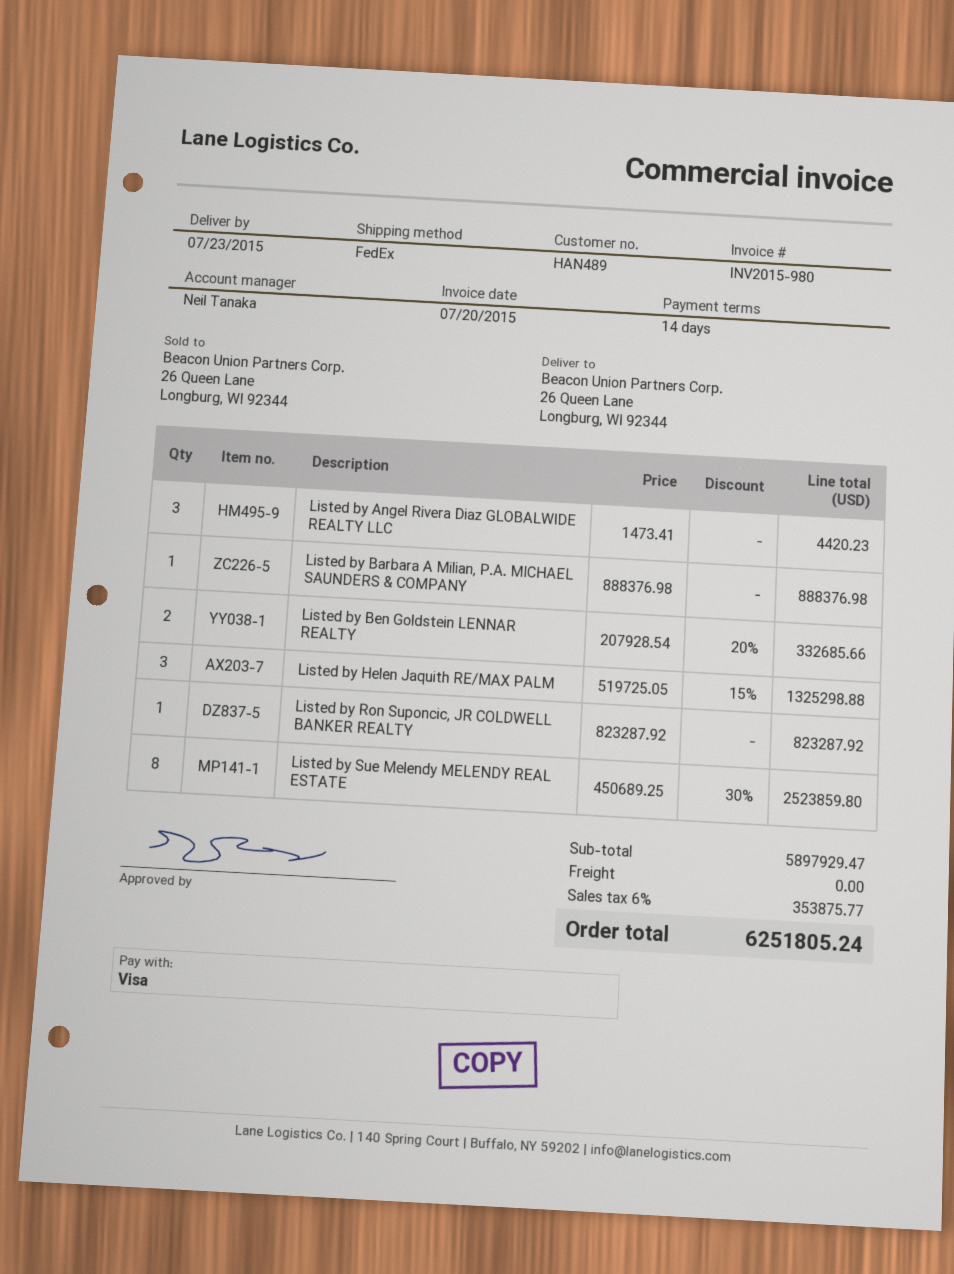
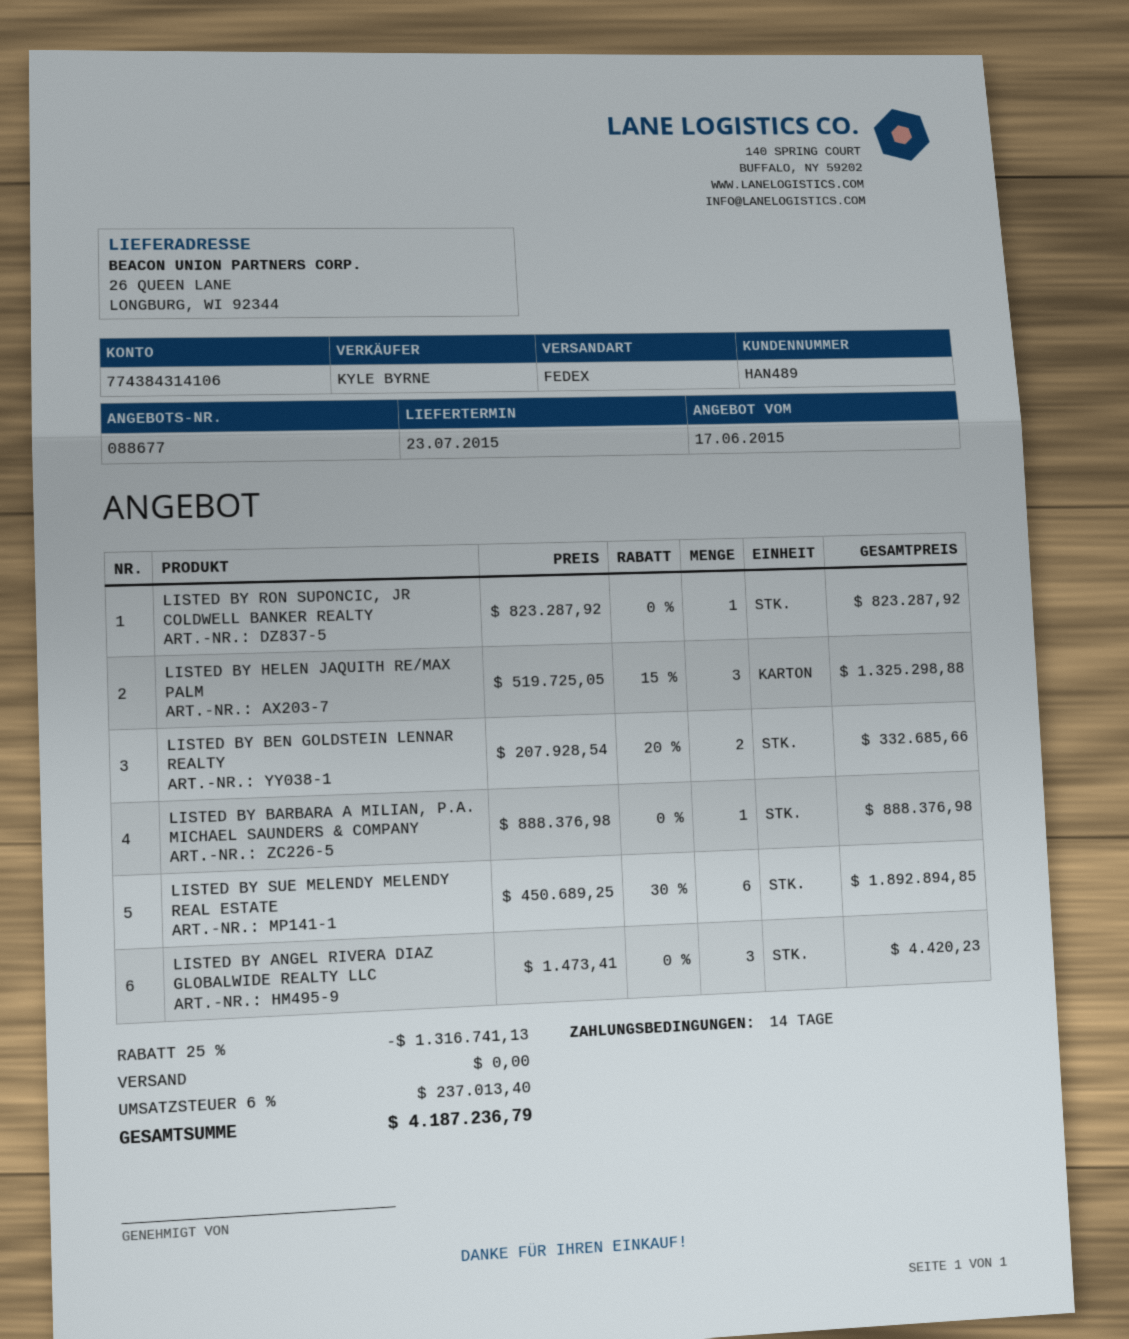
sales rep: Neil Tanaka -> KYLE BYRNE
Listed by Sue Melendy MELENDY REAL ESTATE: 8 x 450689.25 - 30% = 2523859.80 -> 6 x 450689.25 - 30% = 1892894.85
discount: none -> 25% = 1316741.13
tax: 6% = 353875.77 -> 6% = 237013.40
total: 6251805.24 -> 4187236.79

